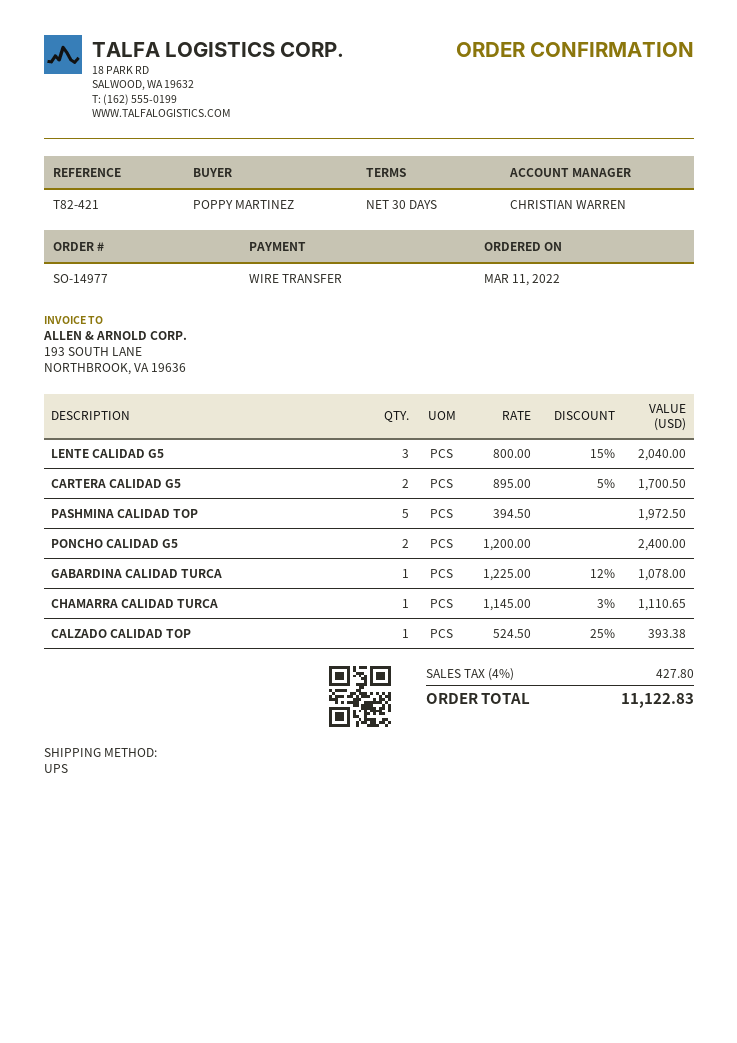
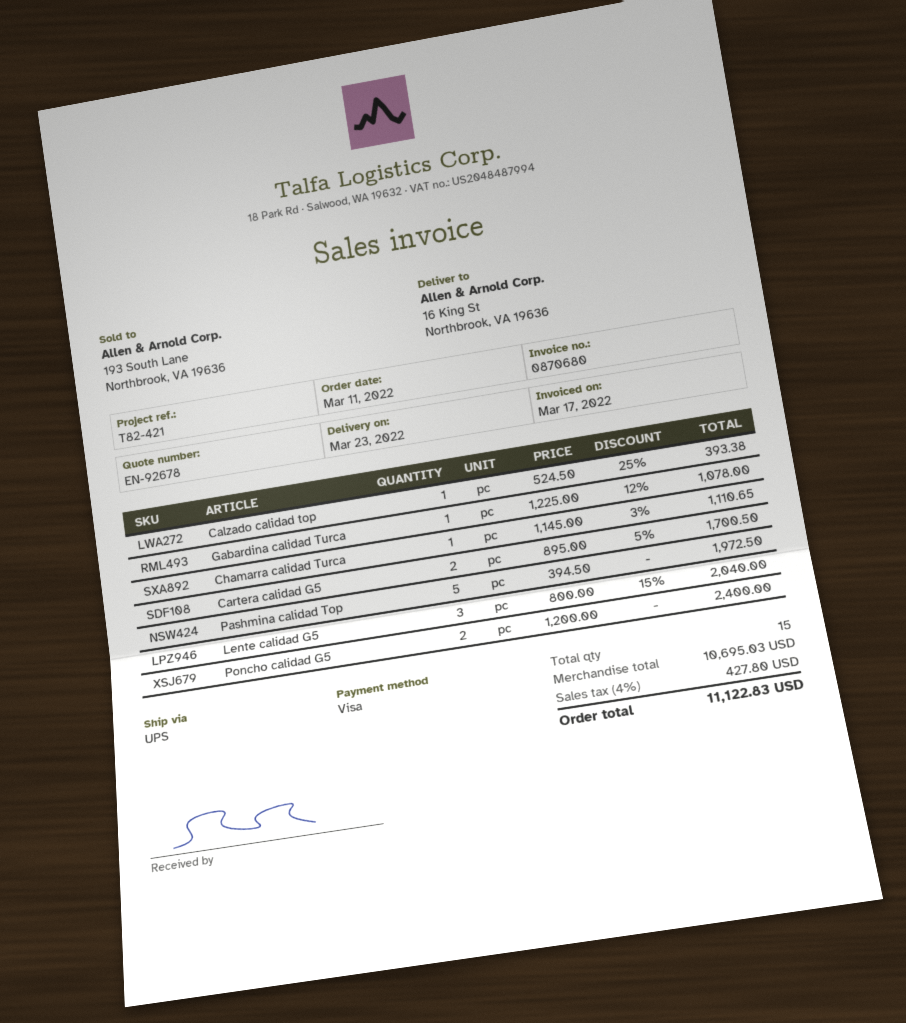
payment method: bank transfer -> Visa

